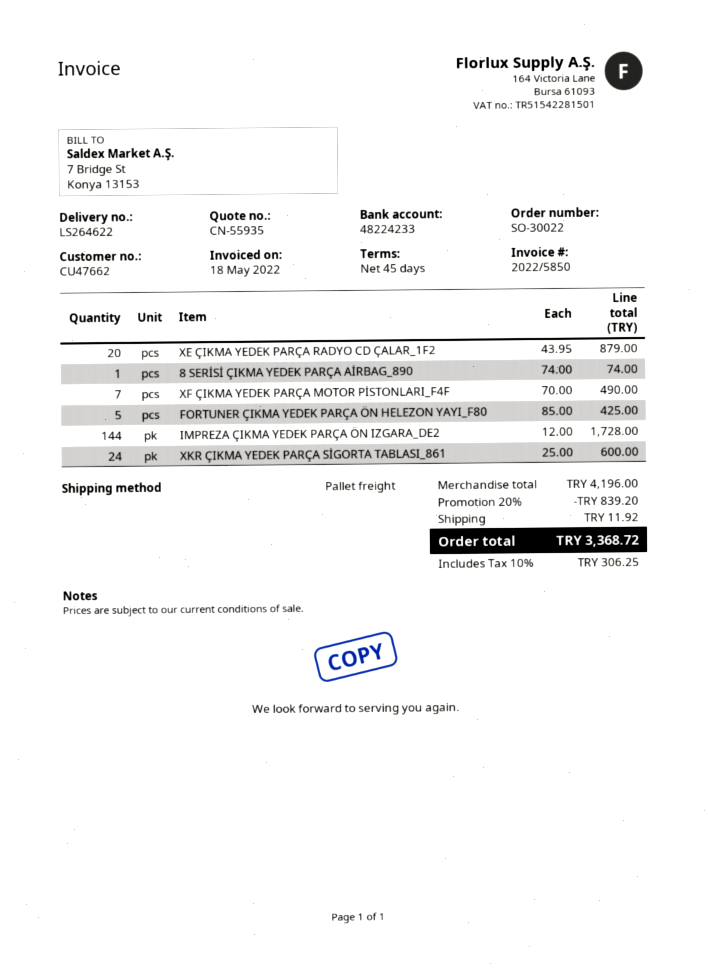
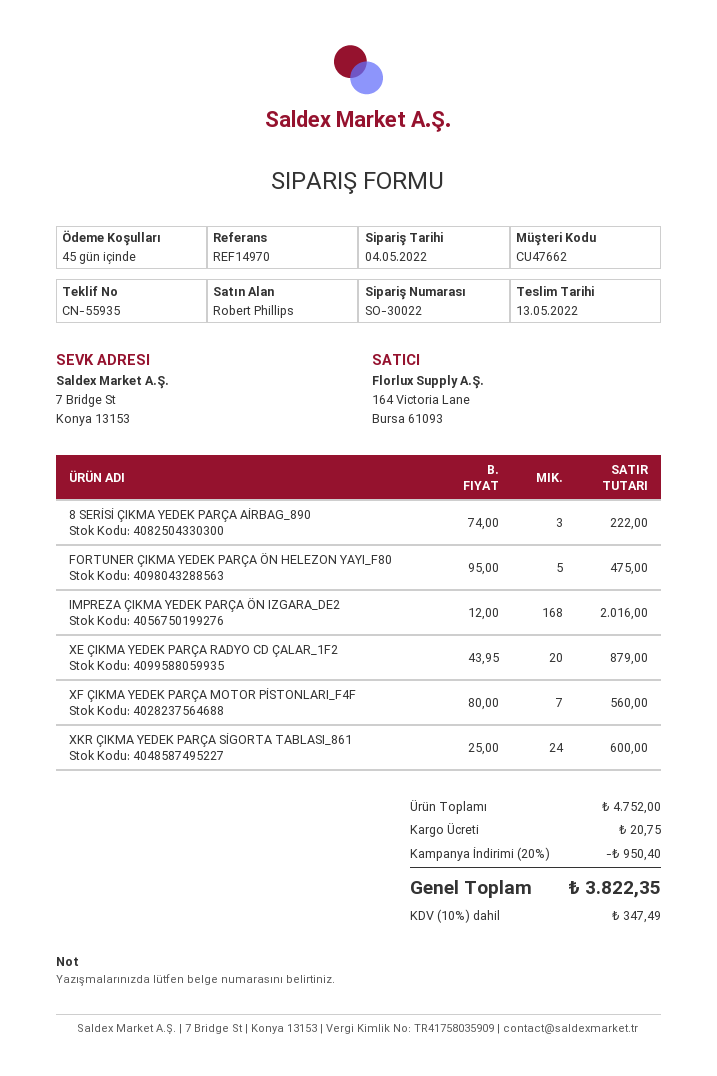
8 SERİSİ ÇIKMA YEDEK PARÇA AİRBAG_890: 1 x 74.00 = 74.00 -> 3 x 74.00 = 222.00
XF ÇIKMA YEDEK PARÇA MOTOR PİSTONLARI_F4F: 7 x 70.00 = 490.00 -> 7 x 80.00 = 560.00
FORTUNER ÇIKMA YEDEK PARÇA ÖN HELEZON YAYI_F80: 5 x 85.00 = 425.00 -> 5 x 95.00 = 475.00
IMPREZA ÇIKMA YEDEK PARÇA ÖN IZGARA_DE2: 144 x 12.00 = 1728.00 -> 168 x 12.00 = 2016.00
subtotal: 4196.00 -> 4752.00
discount: 20% = 839.20 -> 20% = 950.40
shipping: 11.92 -> 20.75
tax: 10% = 306.25 -> 10% = 347.49
total: 3368.72 -> 3822.35

